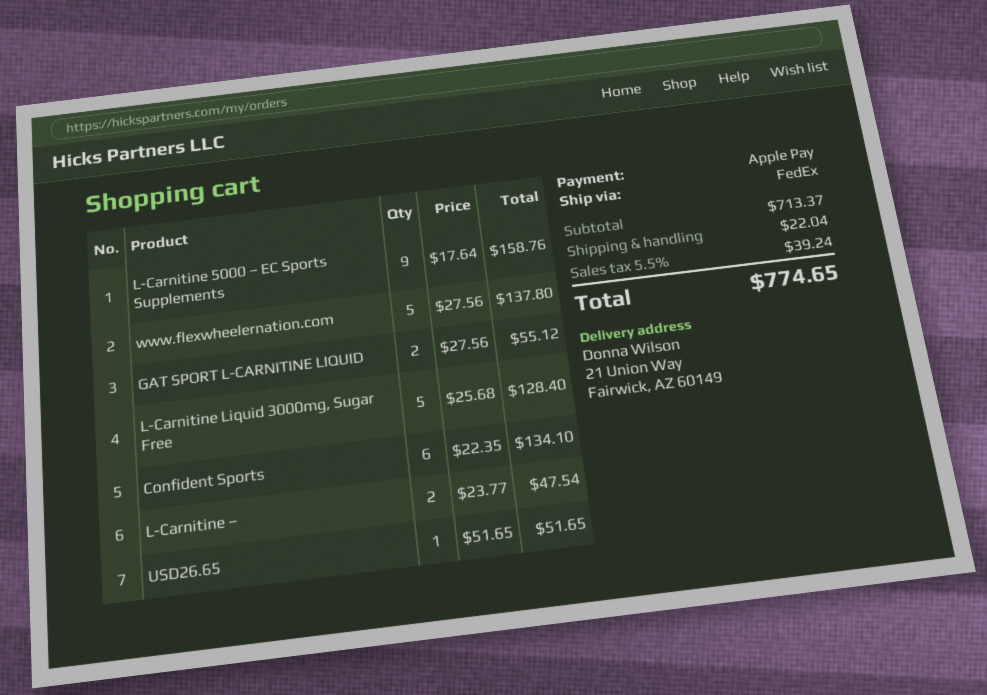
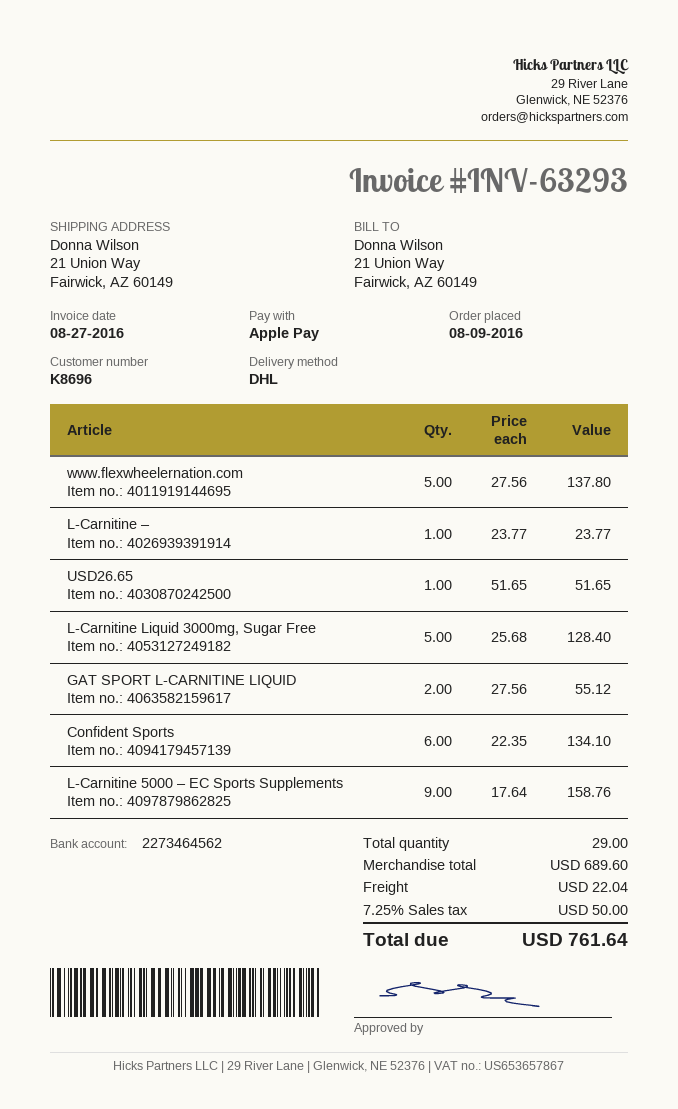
shipping method: FedEx -> DHL
L-Carnitine –: 2 x 23.77 = 47.54 -> 1 x 23.77 = 23.77
subtotal: 713.37 -> 689.60
tax: 5.5% = 39.24 -> 7.25% = 50.00
total: 774.65 -> 761.64

